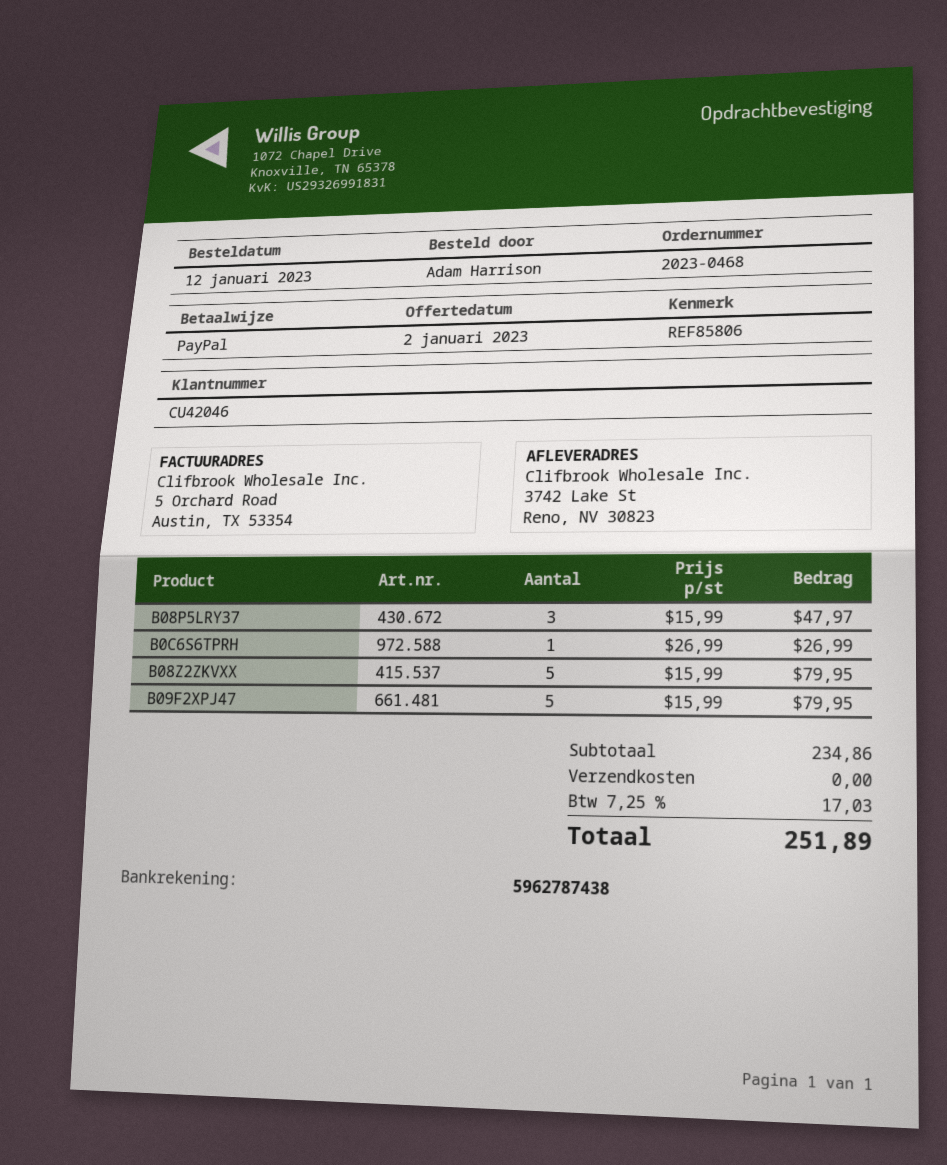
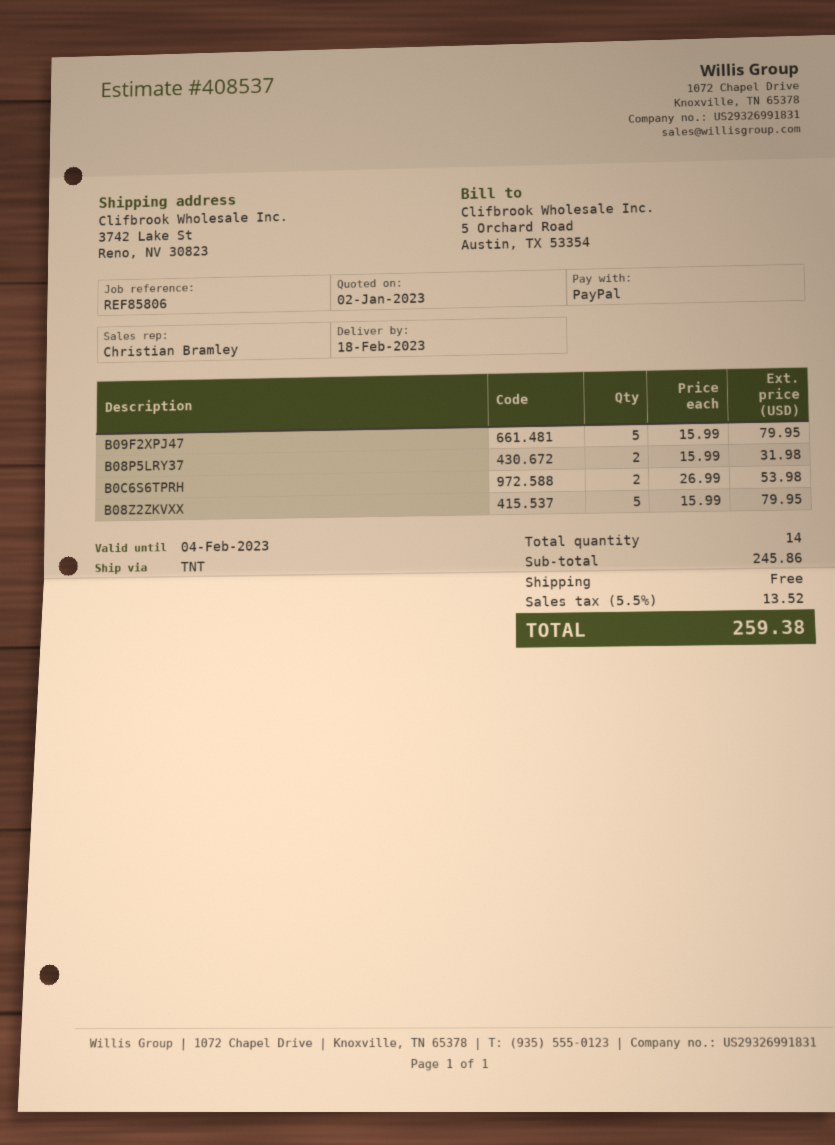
B08P5LRY37: 3 x 15.99 = 47.97 -> 2 x 15.99 = 31.98
B0C6S6TPRH: 1 x 26.99 = 26.99 -> 2 x 26.99 = 53.98
subtotal: 234.86 -> 245.86
tax: 7.25% = 17.03 -> 5.5% = 13.52
total: 251.89 -> 259.38

